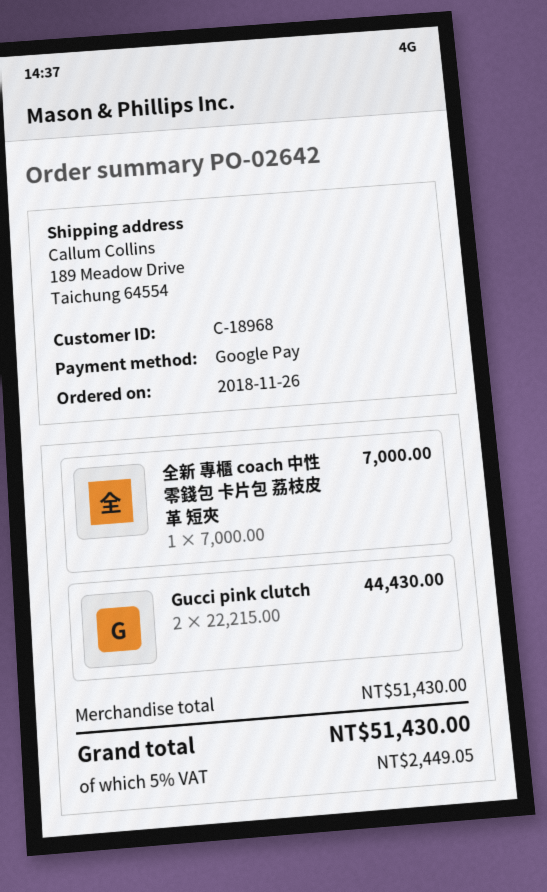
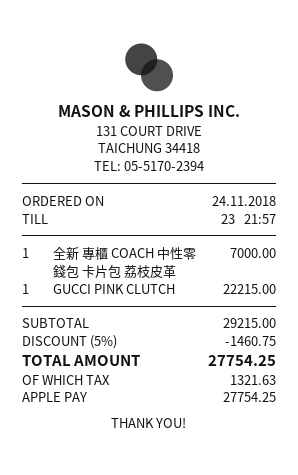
order date: 2018-11-26 -> 2018-11-24
payment method: Google Pay -> Apple Pay
Gucci pink clutch: 2 x 22215.00 = 44430.00 -> 1 x 22215.00 = 22215.00
subtotal: 51430.00 -> 29215.00
discount: none -> 5% = 1460.75
tax: 2449.05 -> 1321.63
total: 51430.00 -> 27754.25

